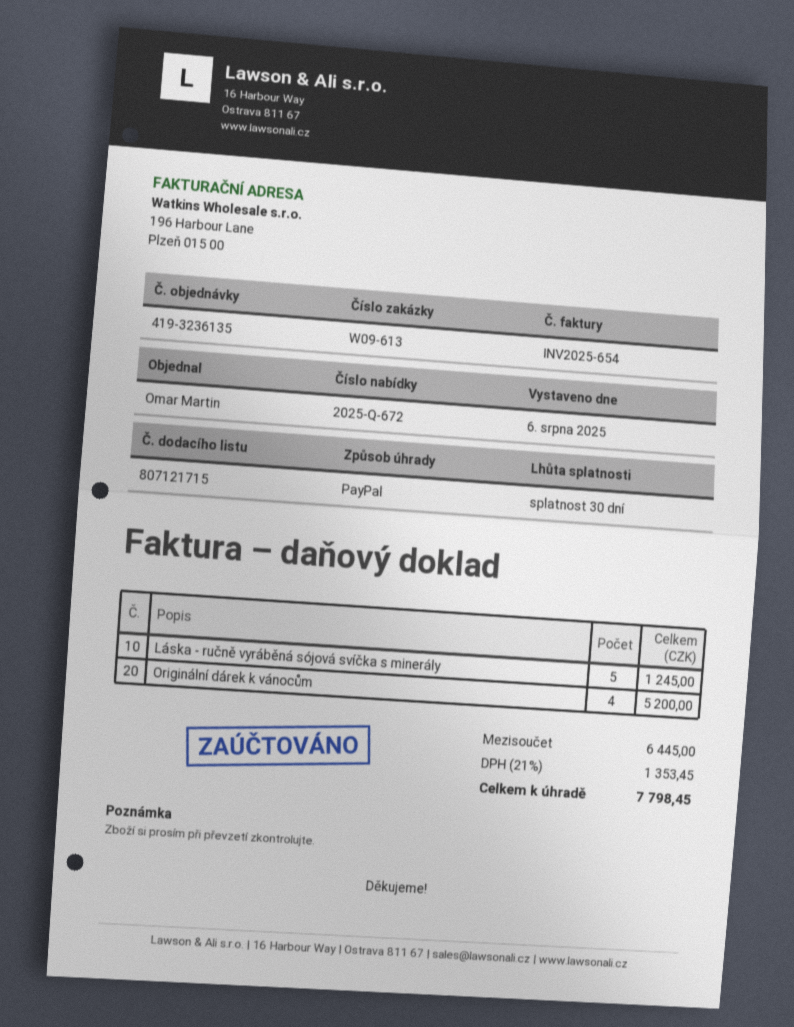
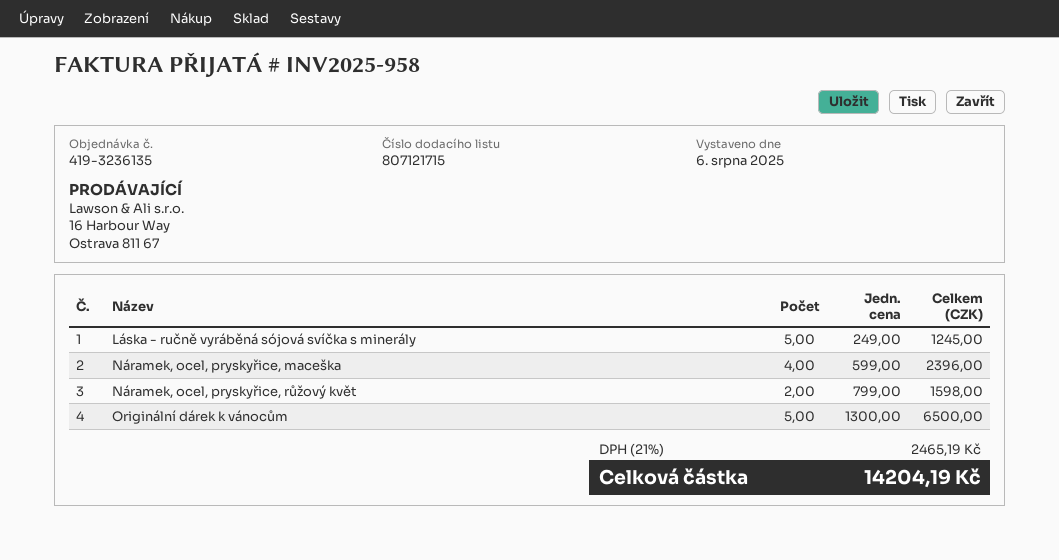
invoice number: INV2025-654 -> INV2025-958
Originální dárek k vánocům: 4 for 5200.00 -> 5 for 6500.00
Náramek, ocel, pryskyřice, maceška: none -> 4 for 2396.00
Náramek, ocel, pryskyřice, růžový květ: none -> 2 for 1598.00
tax: 21% = 1353.45 -> 21% = 2465.19
total: 7798.45 -> 14204.19

